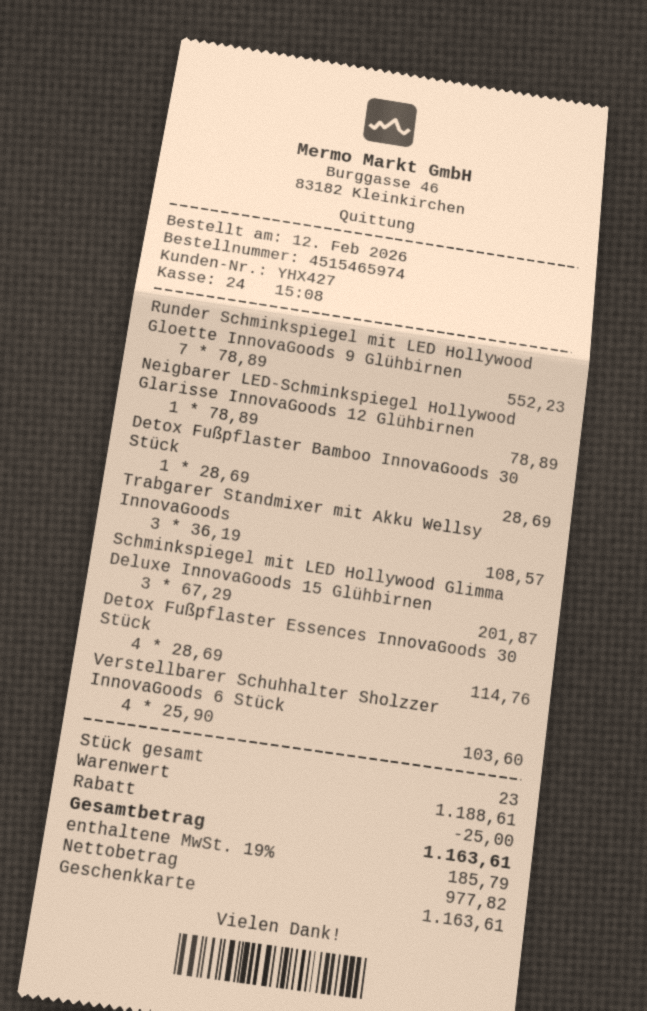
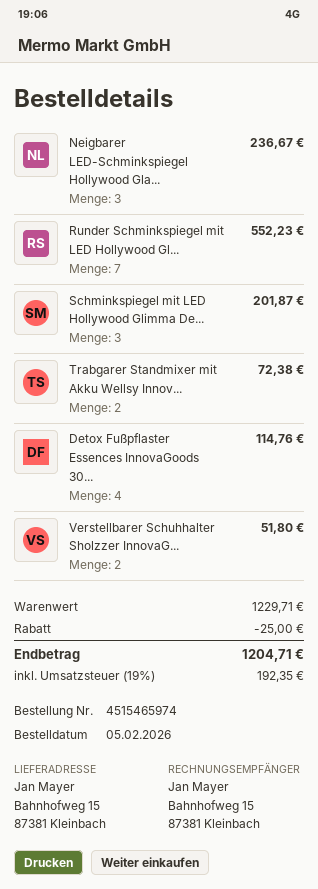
order date: 2026-02-12 -> 2026-02-05
Neigbarer LED-Schminkspiegel Hollywood Glarisse InnovaGoods 12 Glühbirnen: 1 for 78.89 -> 3 for 236.67
Detox Fußpflaster Bamboo InnovaGoods 30 Stück: 1 for 28.69 -> none
Trabgarer Standmixer mit Akku Wellsy InnovaGoods: 3 for 108.57 -> 2 for 72.38
Verstellbarer Schuhhalter Sholzzer InnovaGoods 6 Stück: 4 for 103.60 -> 2 for 51.80
subtotal: 1188.61 -> 1229.71
tax: 19% = 185.79 -> 19% = 192.35
total: 1163.61 -> 1204.71

